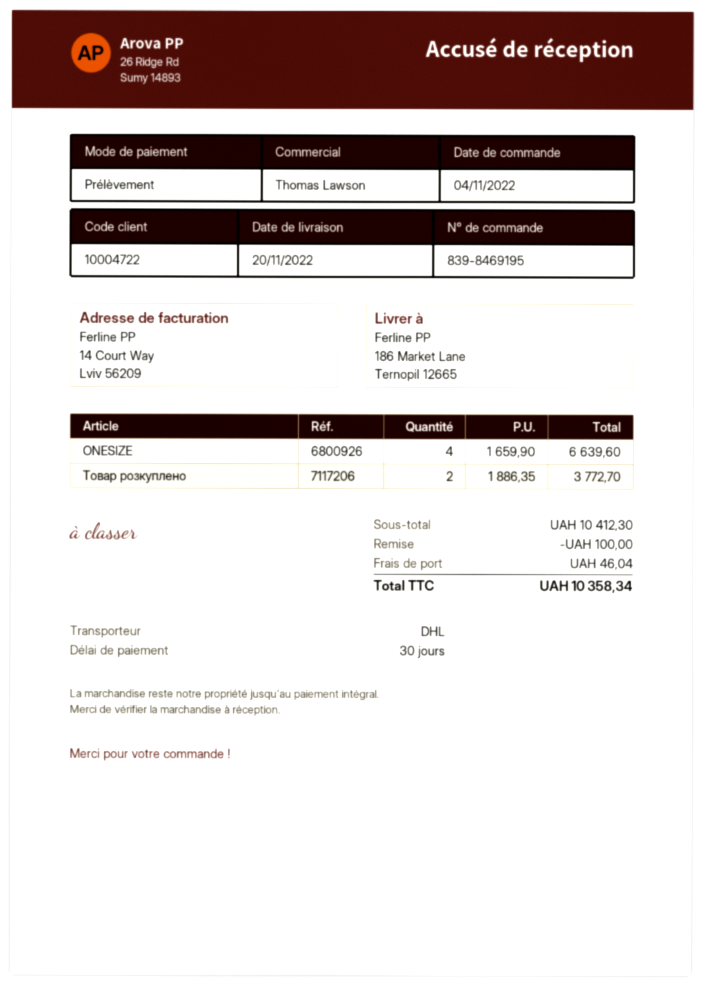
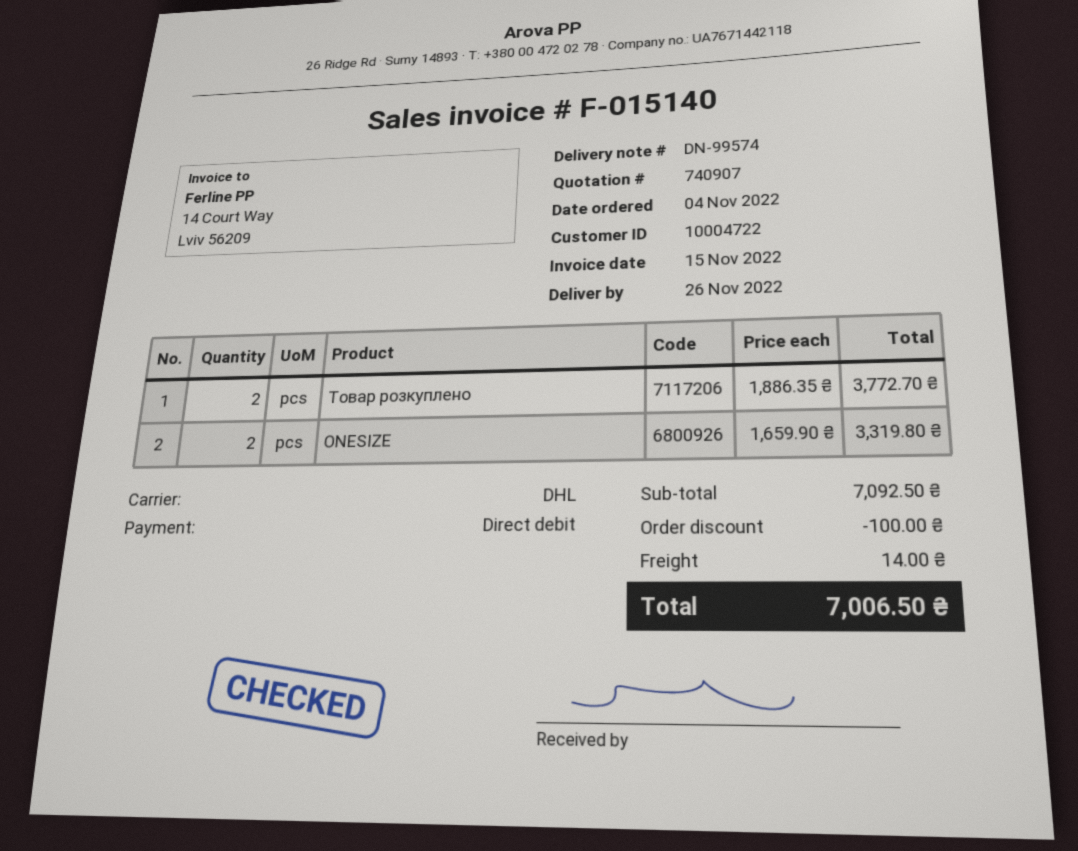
delivery date: 2022-11-20 -> 2022-11-26
ONESIZE: 4 x 1659.90 = 6639.60 -> 2 x 1659.90 = 3319.80
subtotal: 10412.30 -> 7092.50
shipping: 46.04 -> 14.00
total: 10358.34 -> 7006.50

